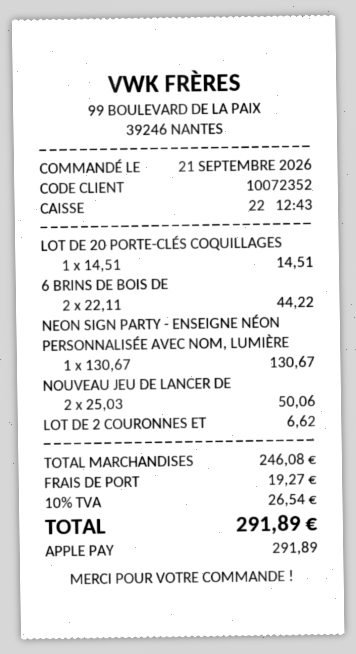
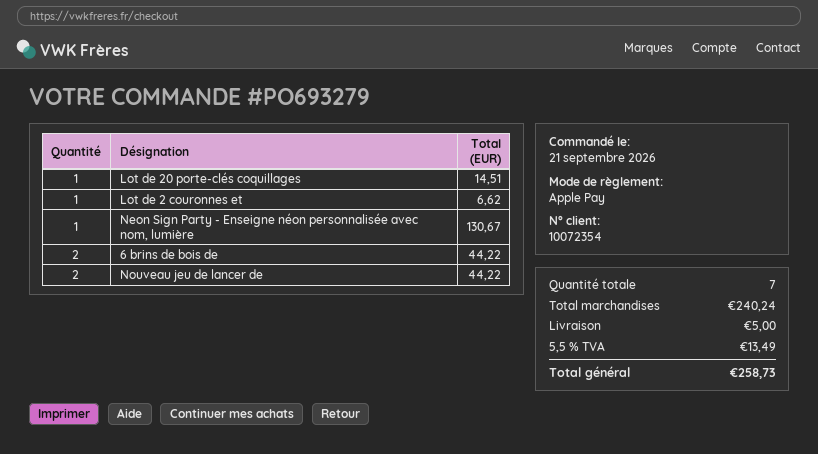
customer number: 10072352 -> 10072354
NOUVEAU JEU DE LANCER DE: 2 for 50.06 -> 2 for 44.22
subtotal: 246.08 -> 240.24
shipping: 19.27 -> 5.00
tax: 10% = 26.54 -> 5.5% = 13.49
total: 291.89 -> 258.73

